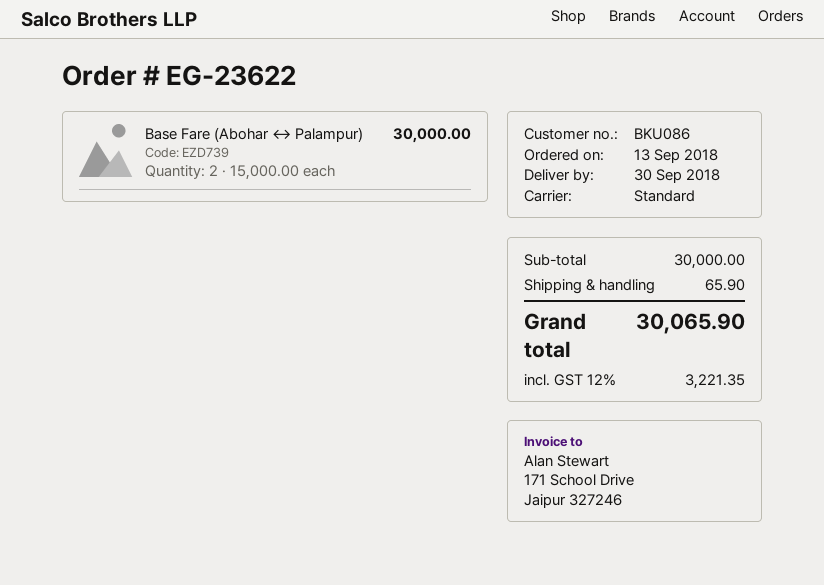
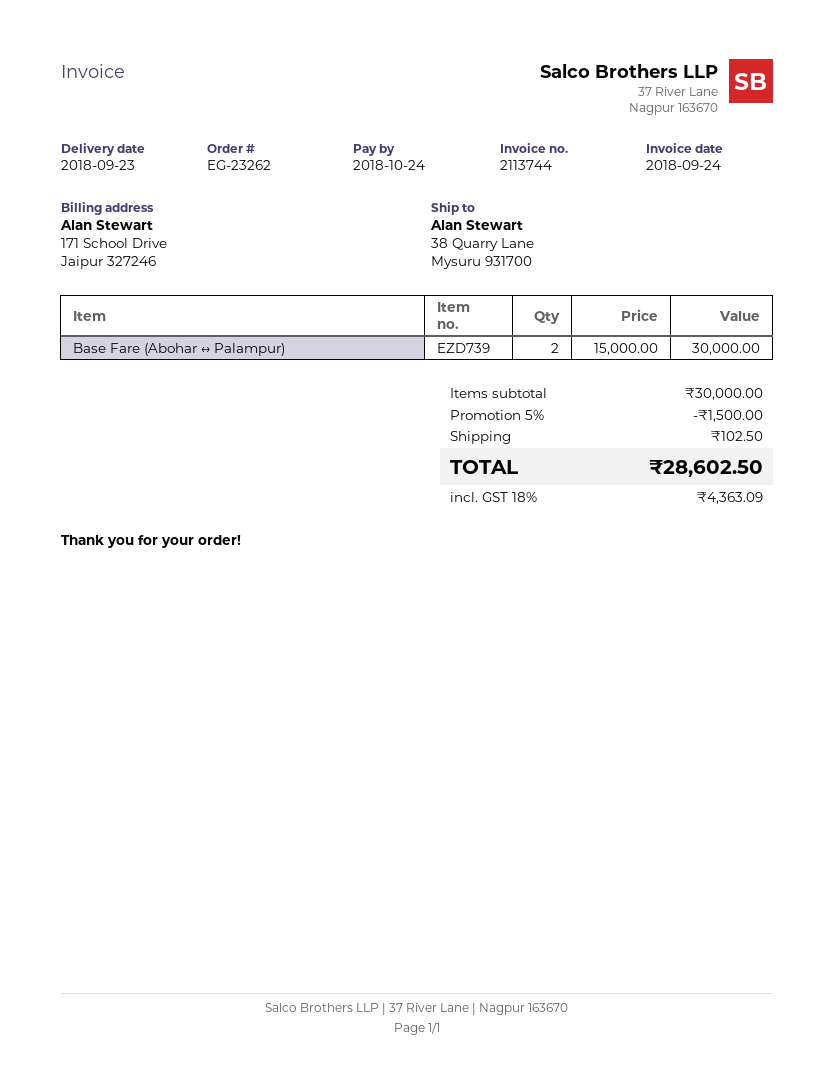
order number: EG-23622 -> EG-23262
delivery date: 2018-09-30 -> 2018-09-23
discount: none -> 5% = 1500.00
shipping: 65.90 -> 102.50
tax: 12% = 3221.35 -> 18% = 4363.09
total: 30065.90 -> 28602.50

